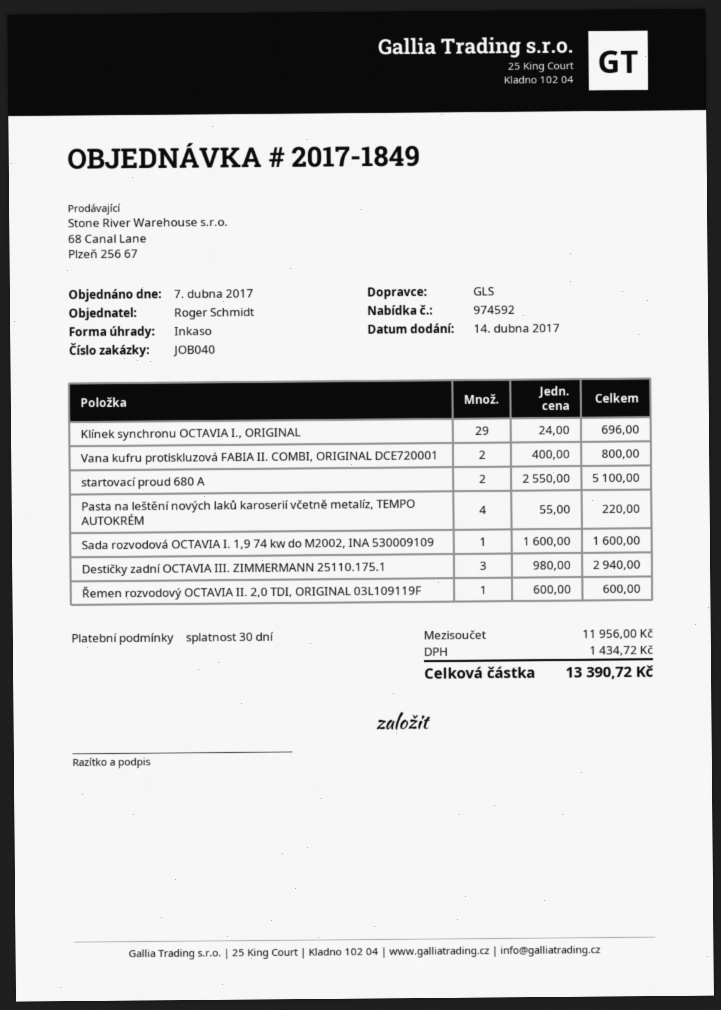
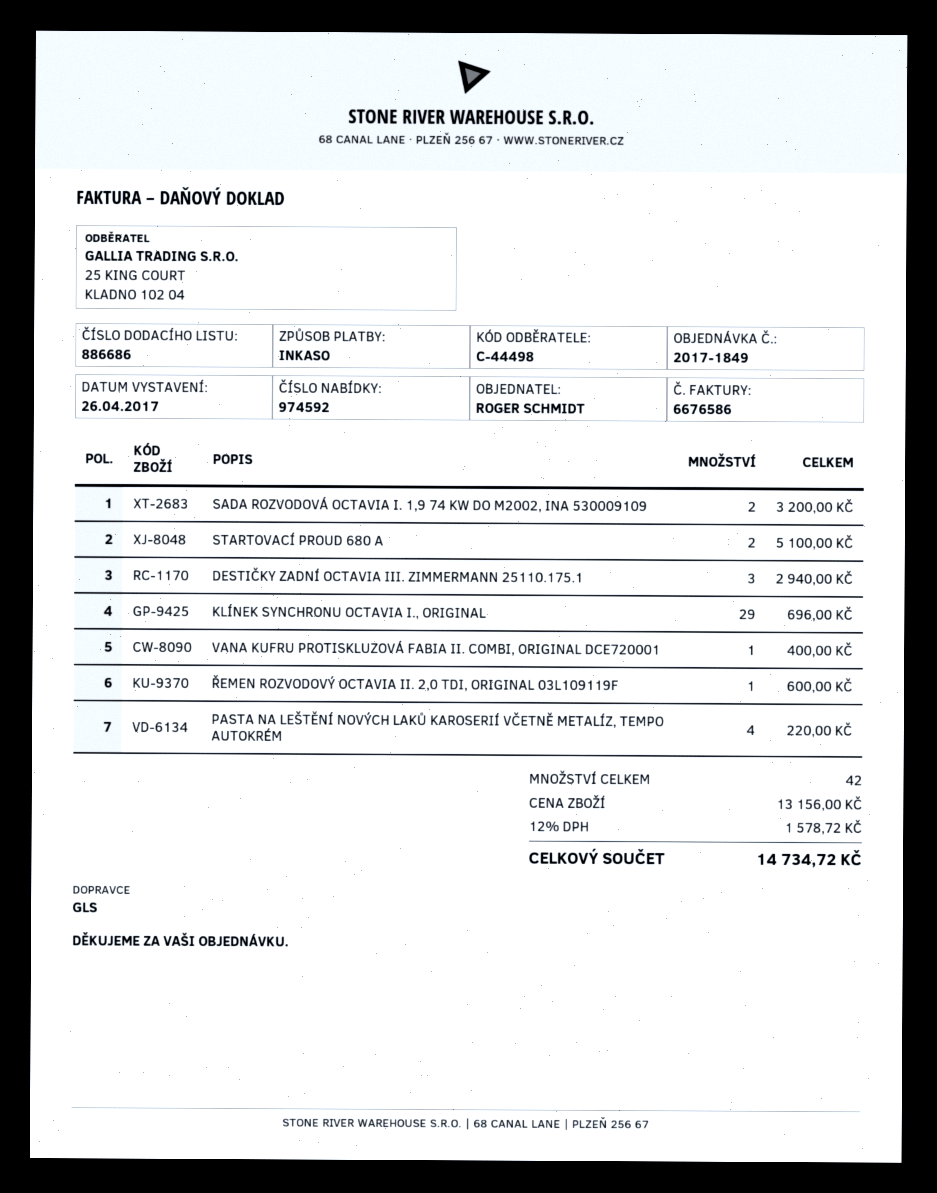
Vana kufru protiskluzová FABIA II. COMBI, ORIGINAL DCE720001: 2 for 800.00 -> 1 for 400.00
Sada rozvodová OCTAVIA I. 1,9 74 kw do M2002, INA 530009109: 1 for 1600.00 -> 2 for 3200.00
subtotal: 11956.00 -> 13156.00
tax: 1434.72 -> 1578.72
total: 13390.72 -> 14734.72

